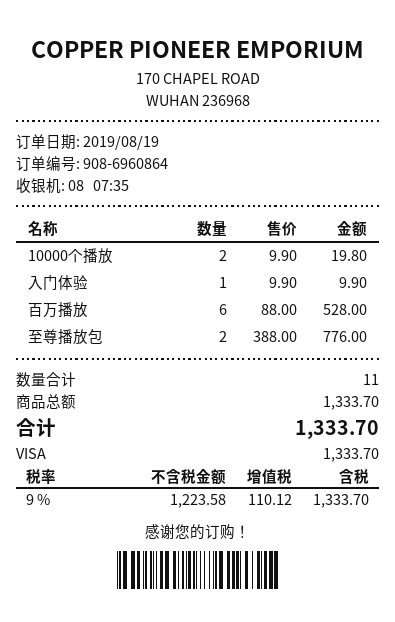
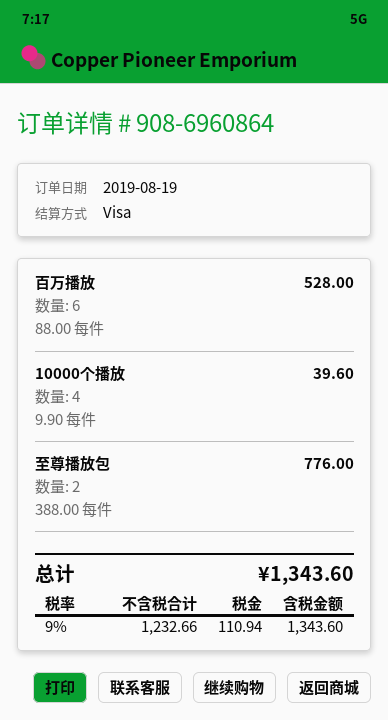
10000个播放: 2 x 9.90 = 19.80 -> 4 x 9.90 = 39.60
入门体验: 1 x 9.90 = 9.90 -> none
net: 1223.58 -> 1232.66
tax: 9% = 110.12 -> 9% = 110.94
total: 1333.70 -> 1343.60

